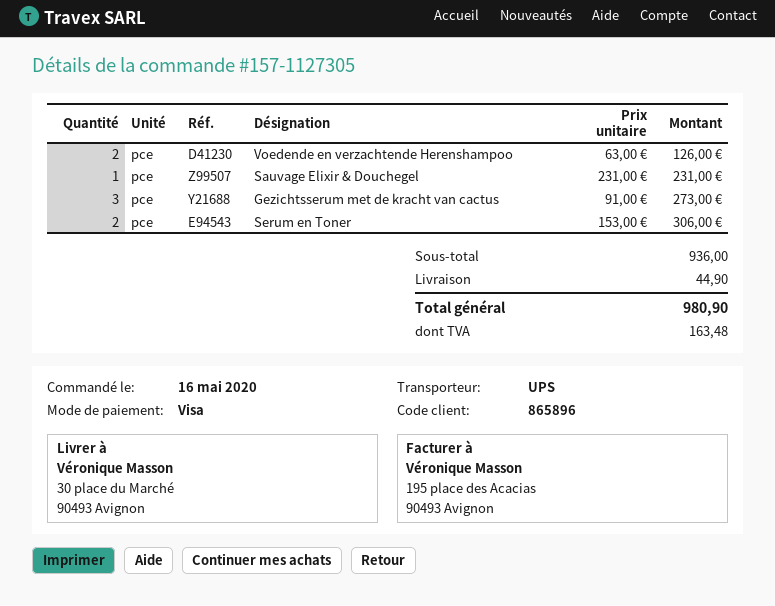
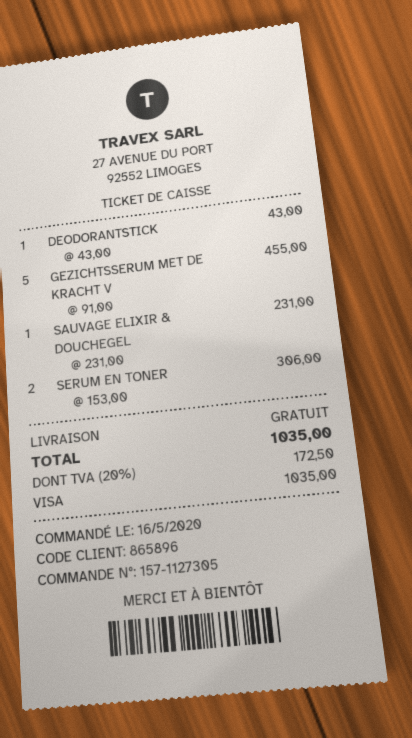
Voedende en verzachtende Herenshampoo: 2 x 63.00 = 126.00 -> none
Gezichtsserum met de kracht van cactus: 3 x 91.00 = 273.00 -> 5 x 91.00 = 455.00
DEODORANTSTICK: none -> 1 x 43.00 = 43.00
shipping: 44.90 -> 0.00
tax: 163.48 -> 172.50
total: 980.90 -> 1035.00

